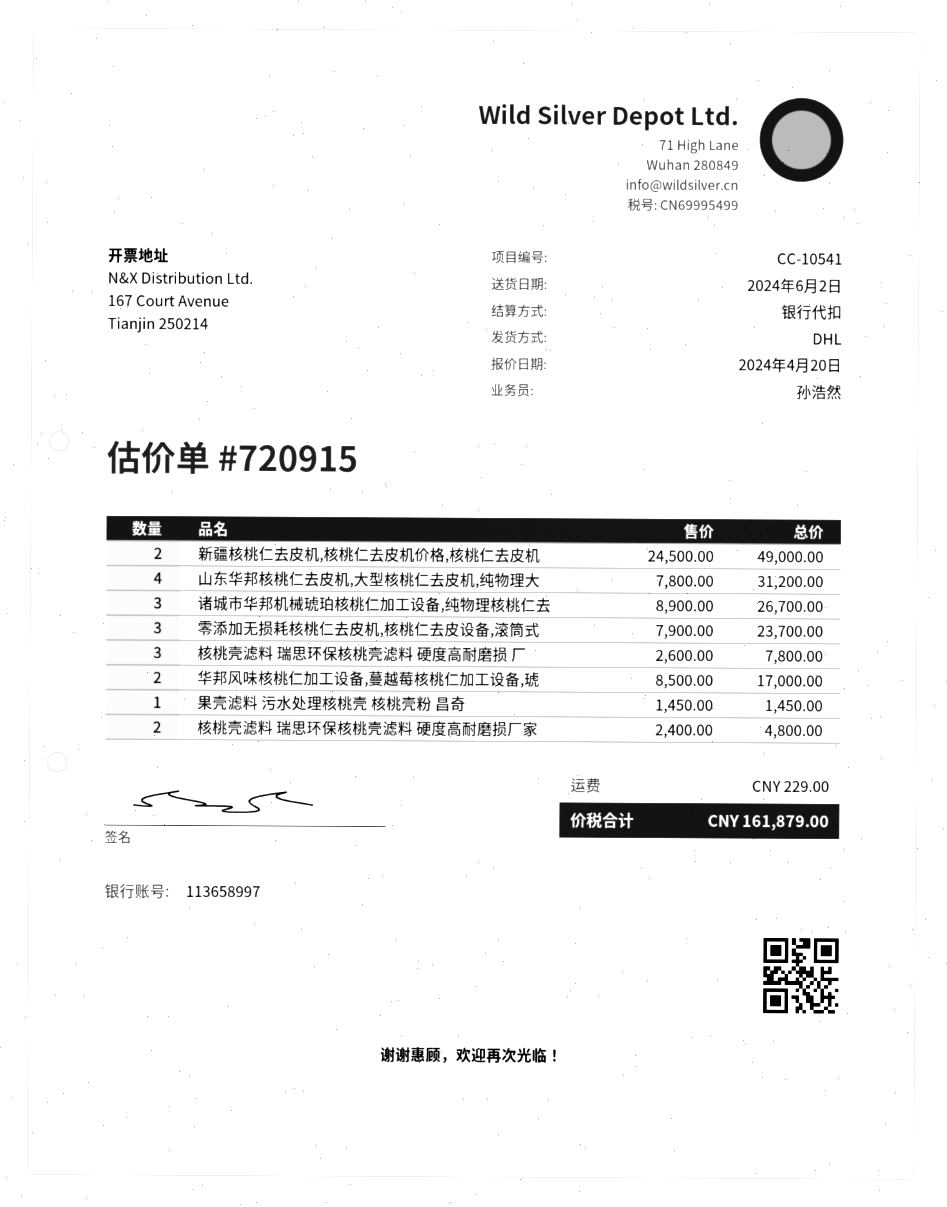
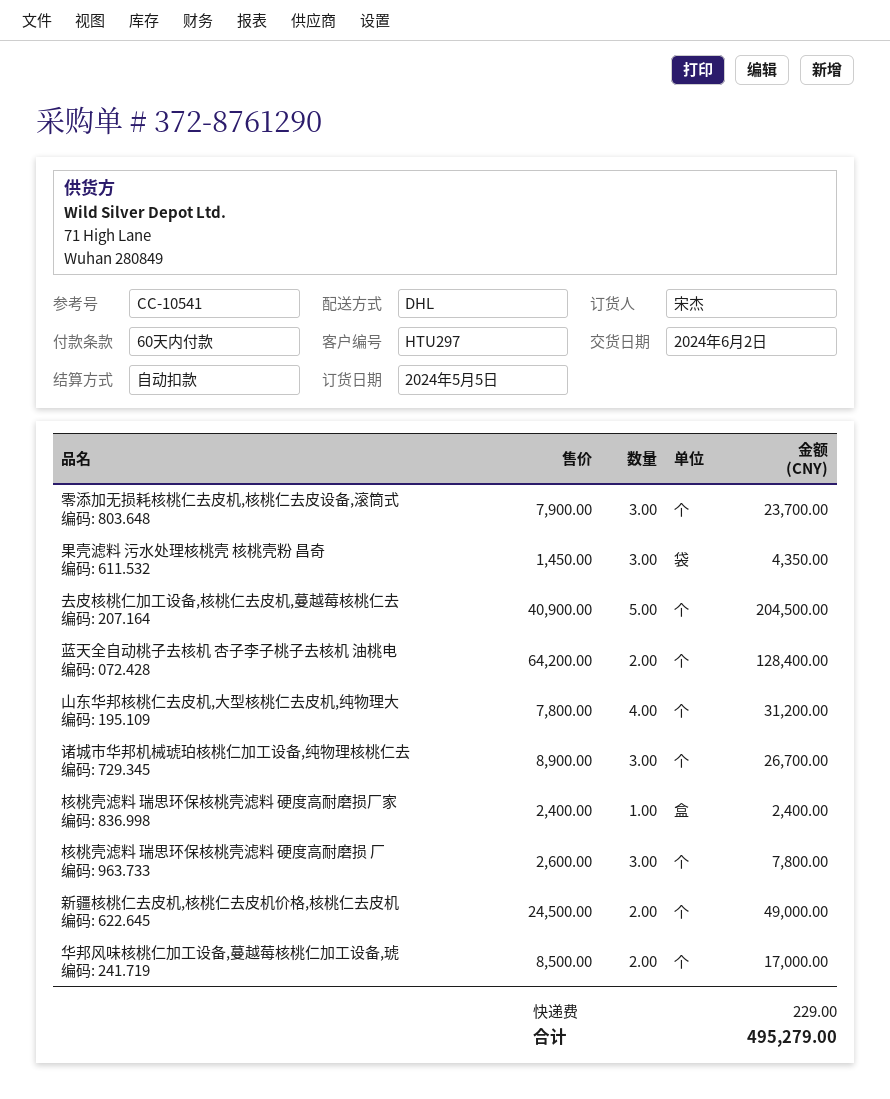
果壳滤料 污水处理核桃壳 核桃壳粉 昌奇: 1 x 1450.00 = 1450.00 -> 3 x 1450.00 = 4350.00
核桃壳滤料 瑞思环保核桃壳滤料 硬度高耐磨损厂家: 2 x 2400.00 = 4800.00 -> 1 x 2400.00 = 2400.00
去皮核桃仁加工设备,核桃仁去皮机,蔓越莓核桃仁去: none -> 5 x 40900.00 = 204500.00
蓝天全自动桃子去核机 杏子李子桃子去核机 油桃电: none -> 2 x 64200.00 = 128400.00
total: 161879.00 -> 495279.00

